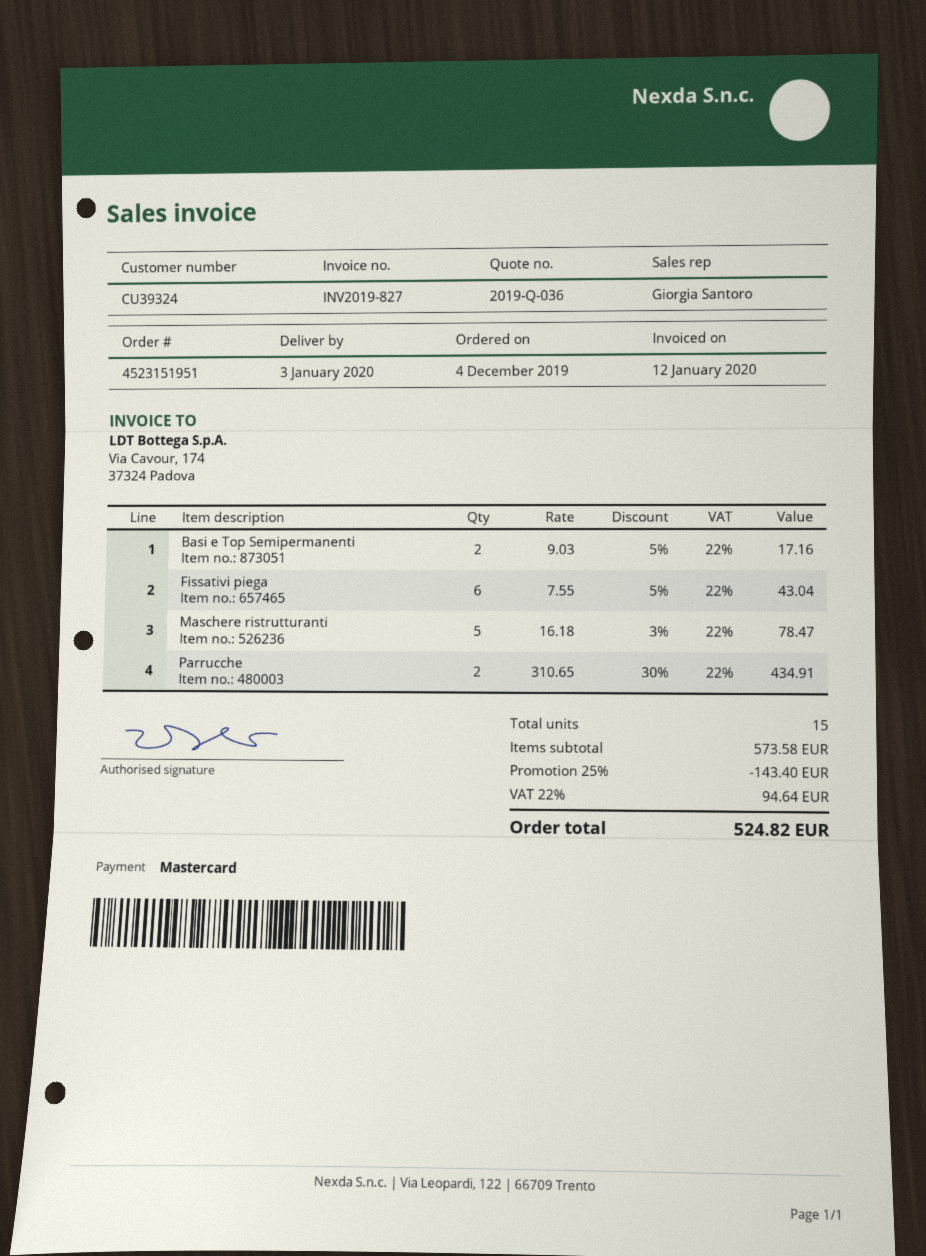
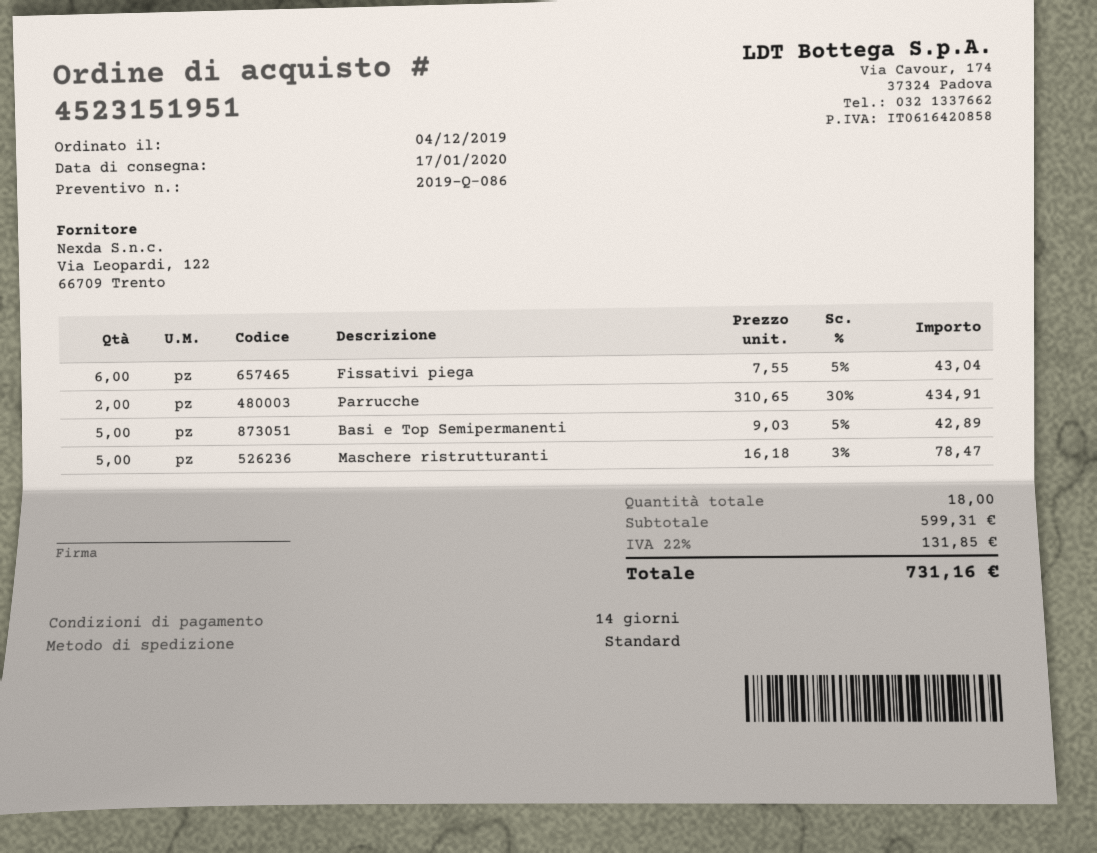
quote number: 2019-Q-036 -> 2019-Q-086
delivery date: 2020-01-03 -> 2020-01-17
Basi e Top Semipermanenti: 2 x 9.03 - 5% = 17.16 -> 5 x 9.03 - 5% = 42.89
total quantity: 15 -> 18
subtotal: 573.58 -> 599.31
discount: 25% = 143.40 -> none
tax: 22% = 94.64 -> 22% = 131.85
total: 524.82 -> 731.16

